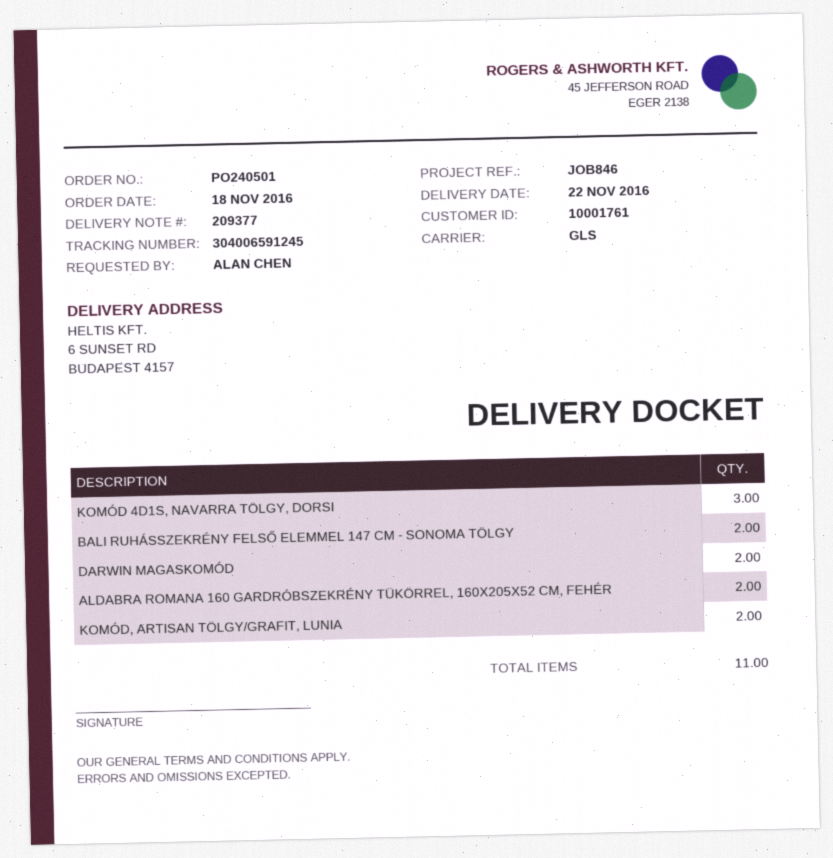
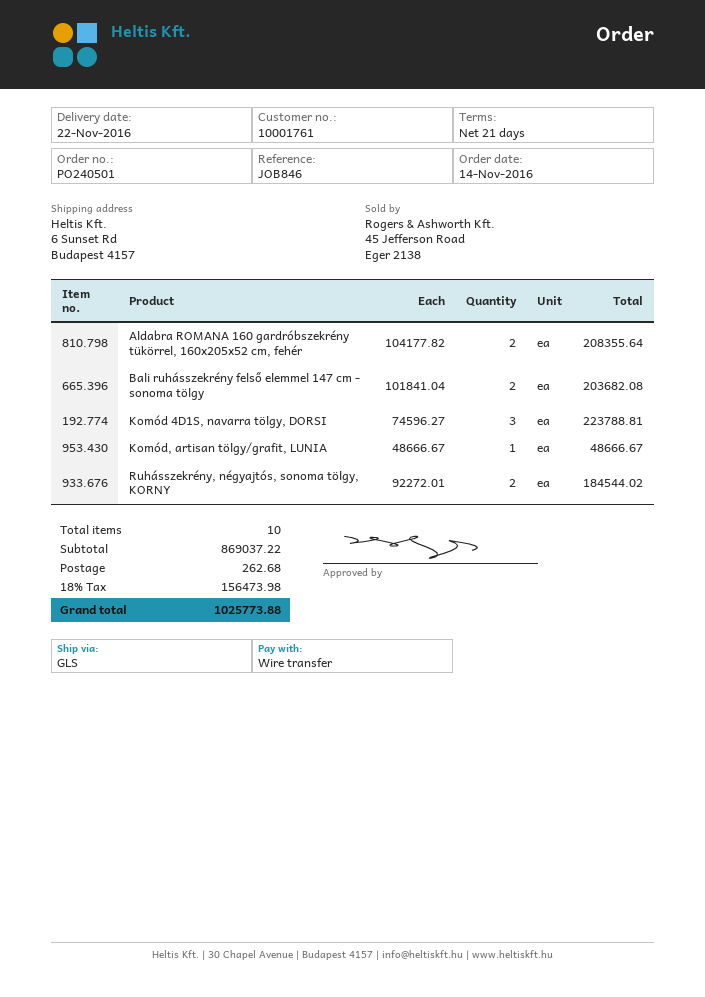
order date: 2016-11-18 -> 2016-11-14
DARWIN MAGASKOMÓD: 2 -> none
KOMÓD, ARTISAN TÖLGY/GRAFIT, LUNIA: 2 -> 1
Ruhásszekrény, négyajtós, sonoma tölgy, KORNY: none -> 2
total quantity: 11 -> 10

